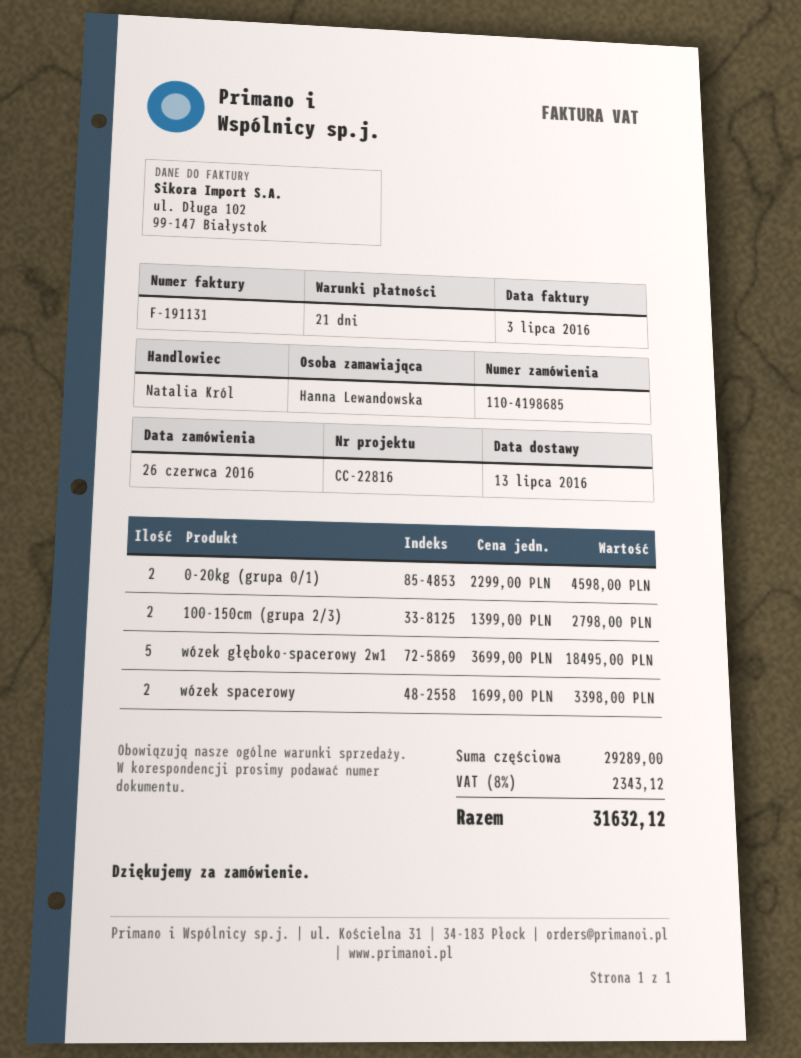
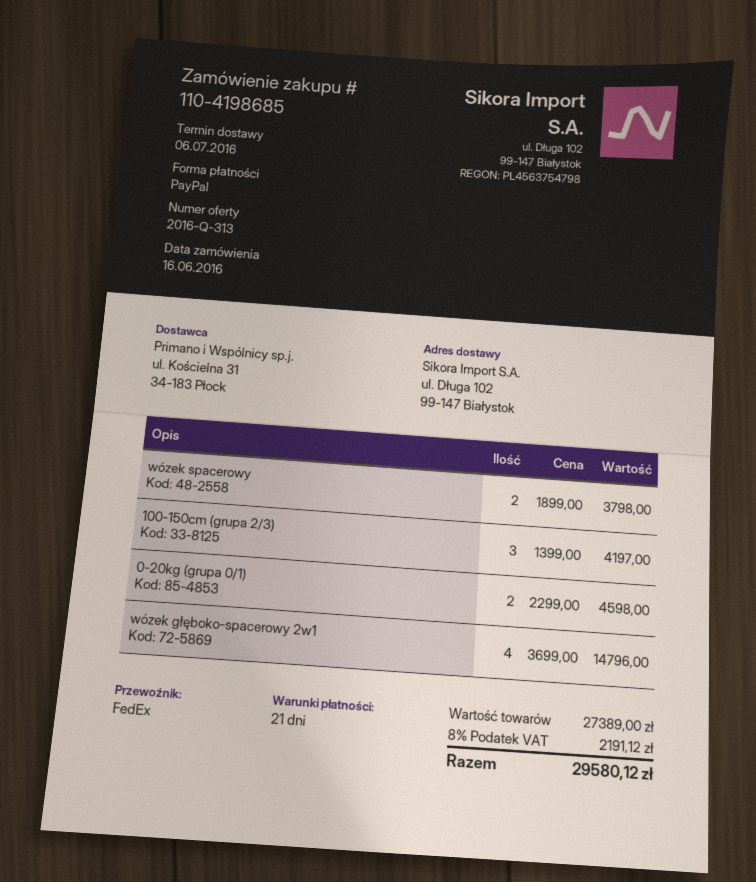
order date: 2016-06-26 -> 2016-06-16
delivery date: 2016-07-13 -> 2016-07-06
100-150cm (grupa 2/3): 2 x 1399.00 = 2798.00 -> 3 x 1399.00 = 4197.00
wózek głęboko-spacerowy 2w1: 5 x 3699.00 = 18495.00 -> 4 x 3699.00 = 14796.00
wózek spacerowy: 2 x 1699.00 = 3398.00 -> 2 x 1899.00 = 3798.00
subtotal: 29289.00 -> 27389.00
tax: 8% = 2343.12 -> 8% = 2191.12
total: 31632.12 -> 29580.12

